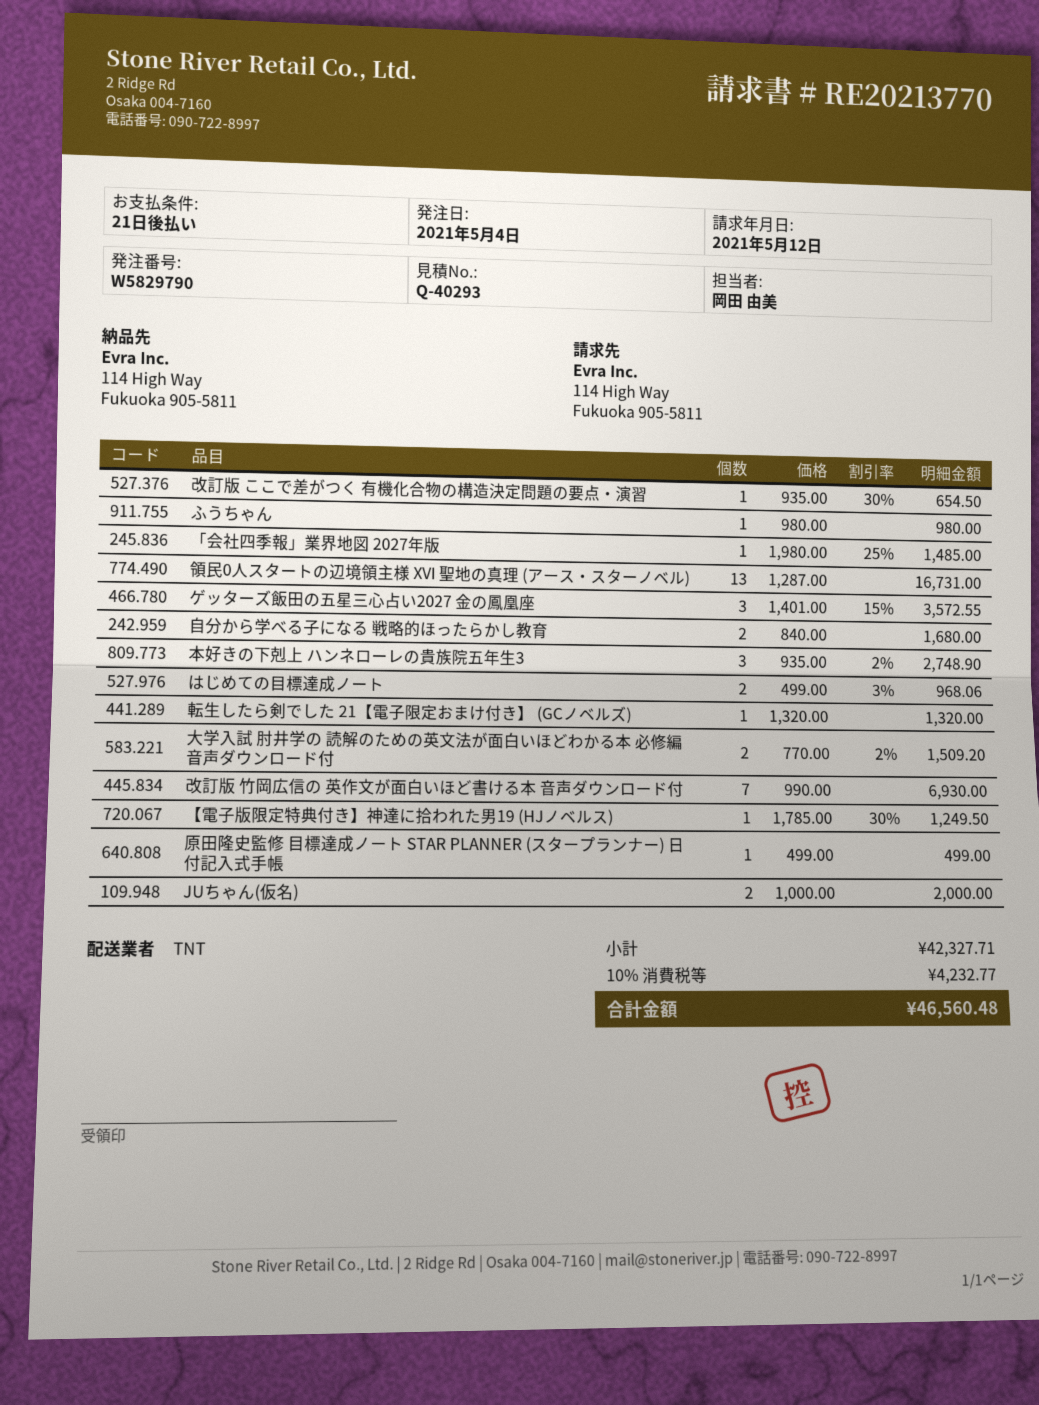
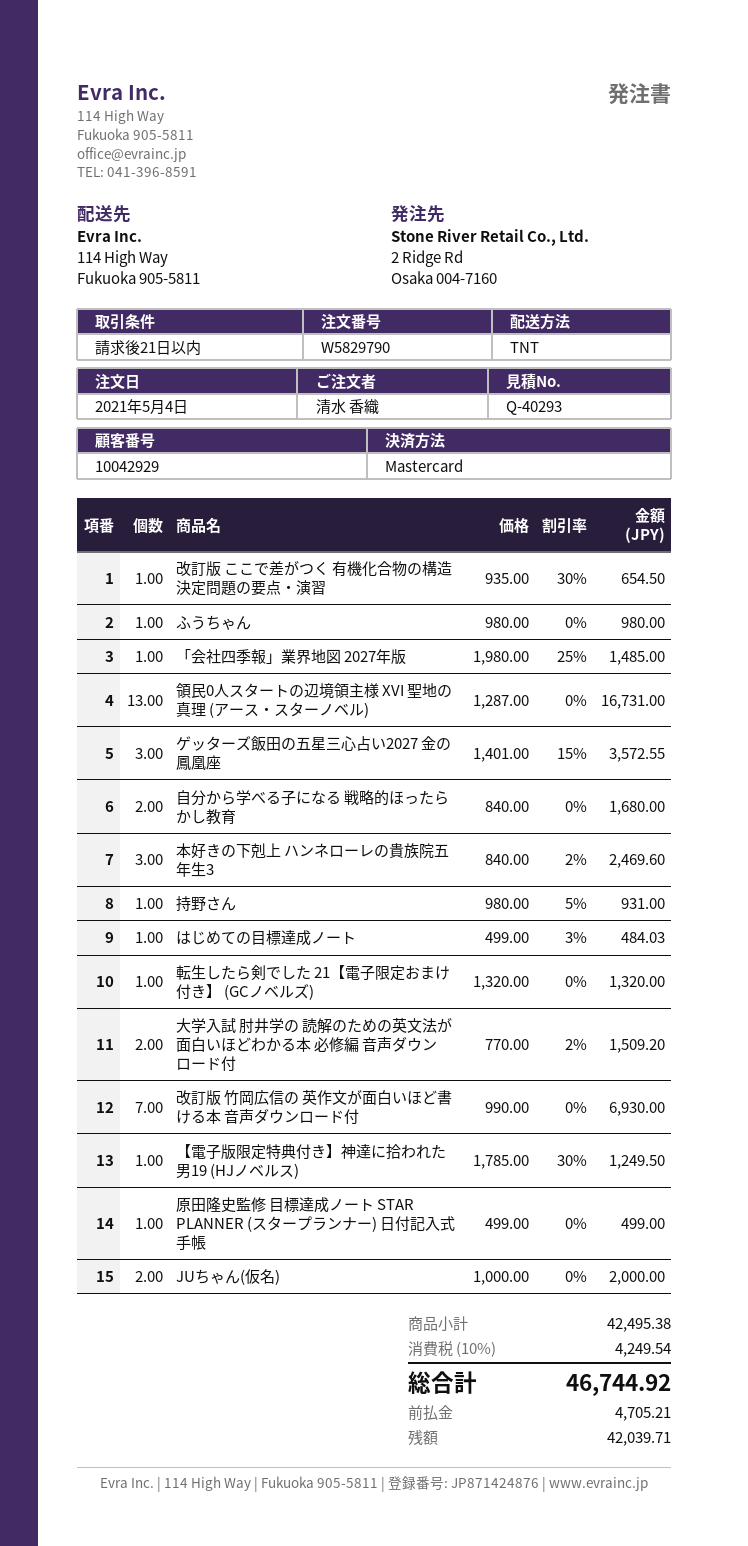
本好きの下剋上 ハンネローレの貴族院五年生3: 3 x 935.00 - 2% = 2748.90 -> 3 x 840.00 - 2% = 2469.60
はじめての目標達成ノート: 2 x 499.00 - 3% = 968.06 -> 1 x 499.00 - 3% = 484.03
持野さん: none -> 1 x 980.00 - 5% = 931.00
subtotal: 42327.71 -> 42495.38
tax: 10% = 4232.77 -> 10% = 4249.54
total: 46560.48 -> 46744.92

